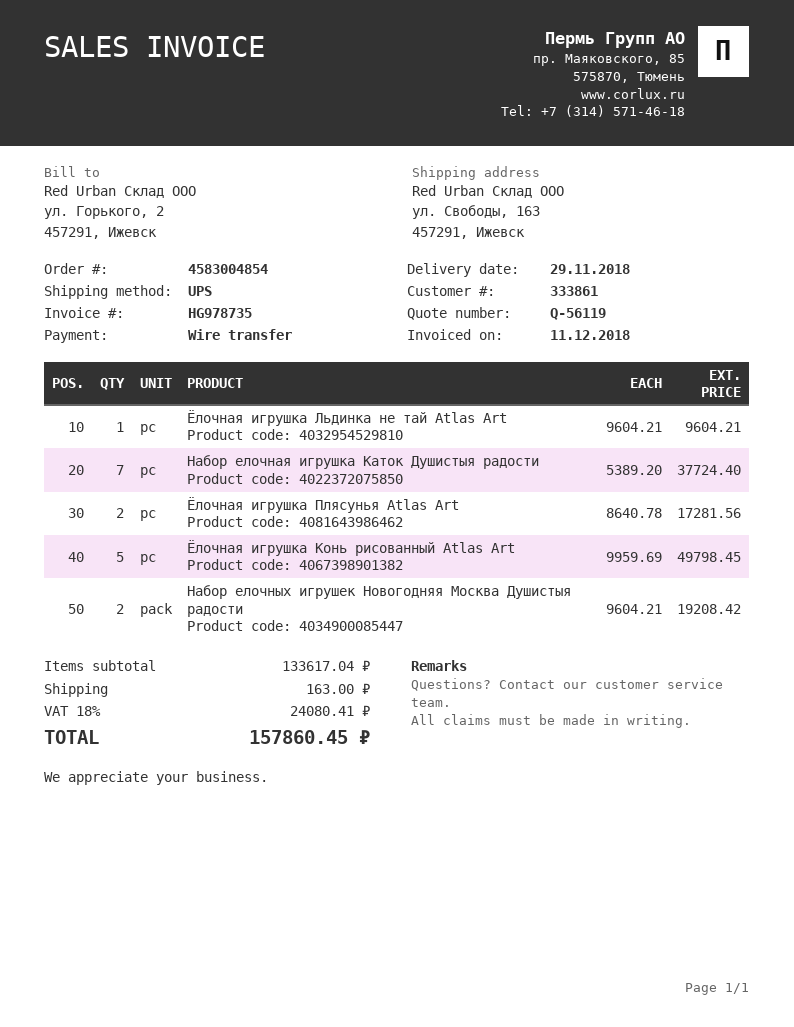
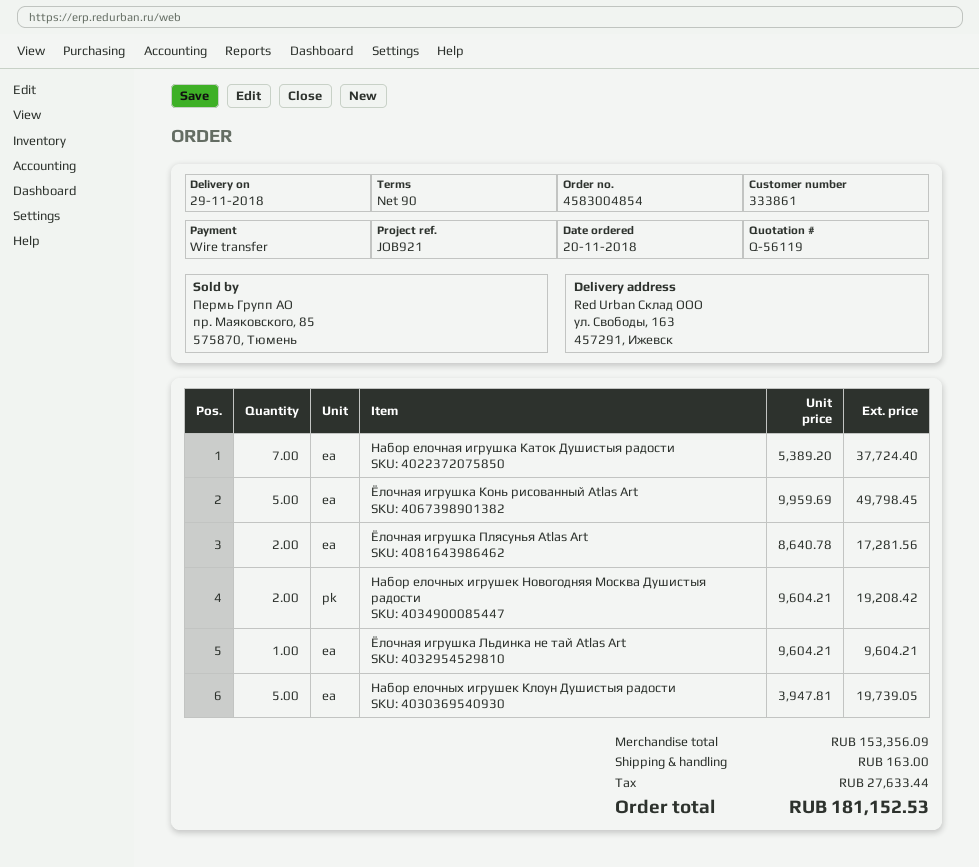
Набор елочных игрушек Клоун Душистыя радости: none -> 5 x 3947.81 = 19739.05
subtotal: 133617.04 -> 153356.09
tax: 24080.41 -> 27633.44
total: 157860.45 -> 181152.53

